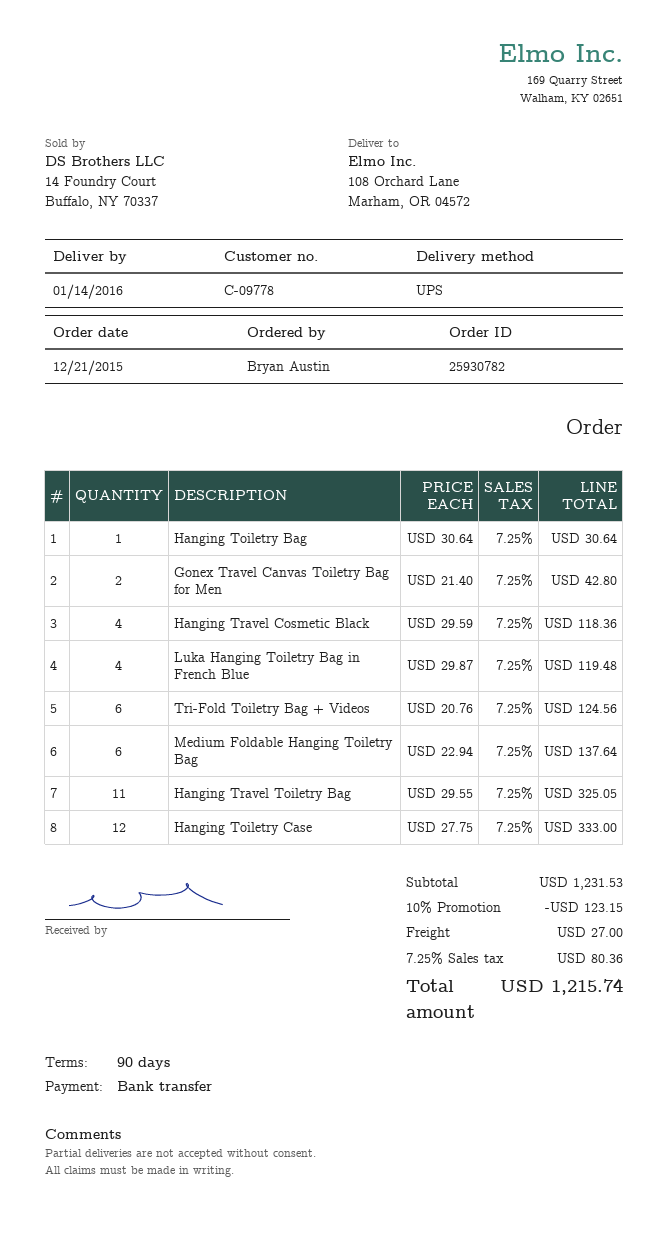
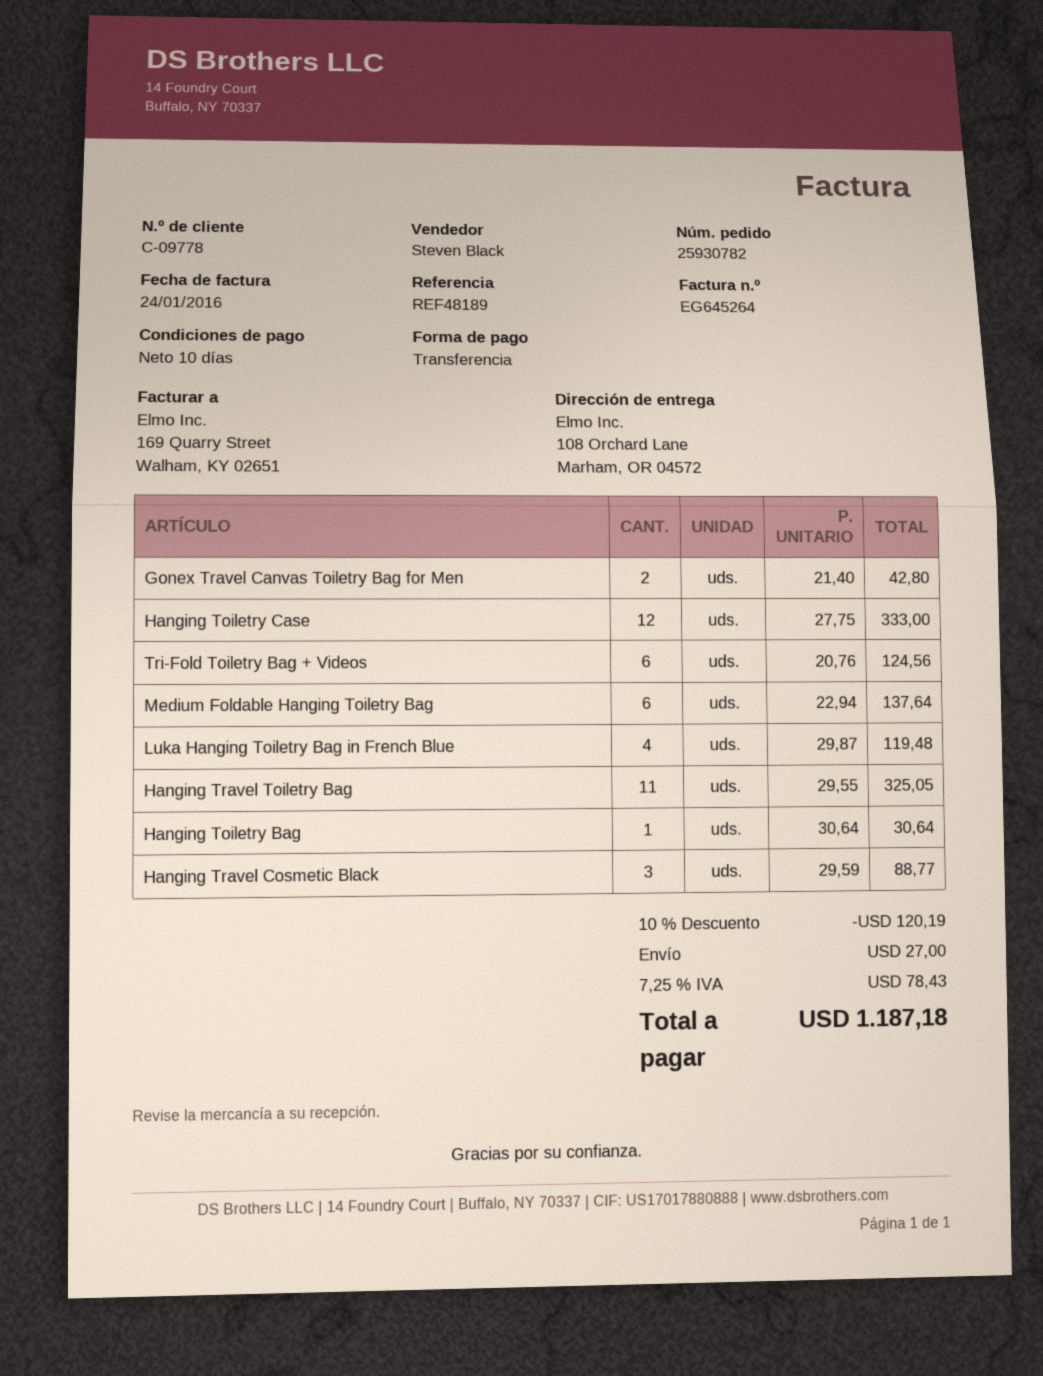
payment terms: 90 days -> 10 days
Hanging Travel Cosmetic Black: 4 x 29.59 = 118.36 -> 3 x 29.59 = 88.77
discount: 10% = 123.15 -> 10% = 120.19
tax: 7.25% = 80.36 -> 7.25% = 78.43
total: 1215.74 -> 1187.18

